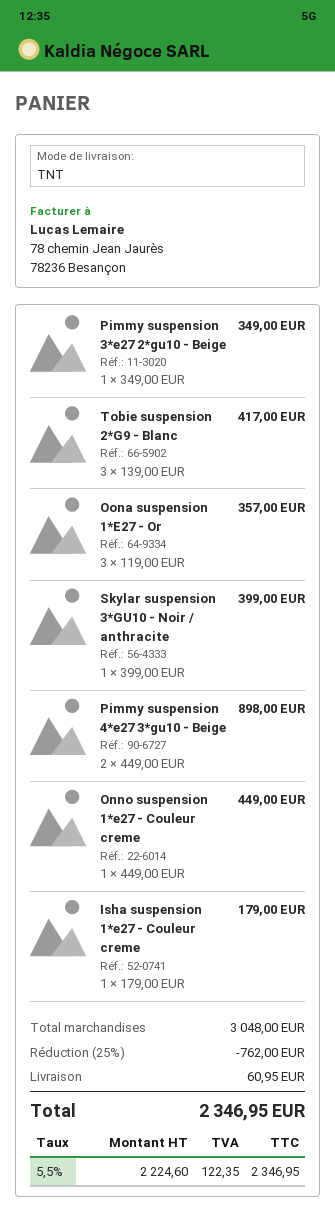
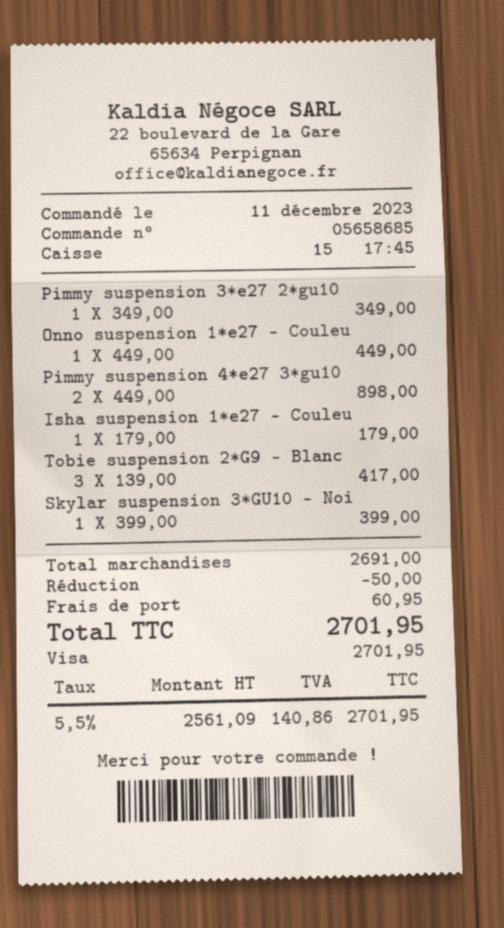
Oona suspension 1*E27 - Or: 3 x 119.00 = 357.00 -> none
subtotal: 3048.00 -> 2691.00
discount: 762.00 -> 50.00
net: 2224.60 -> 2561.09
tax: 5.5% = 122.35 -> 5.5% = 140.86
total: 2346.95 -> 2701.95

